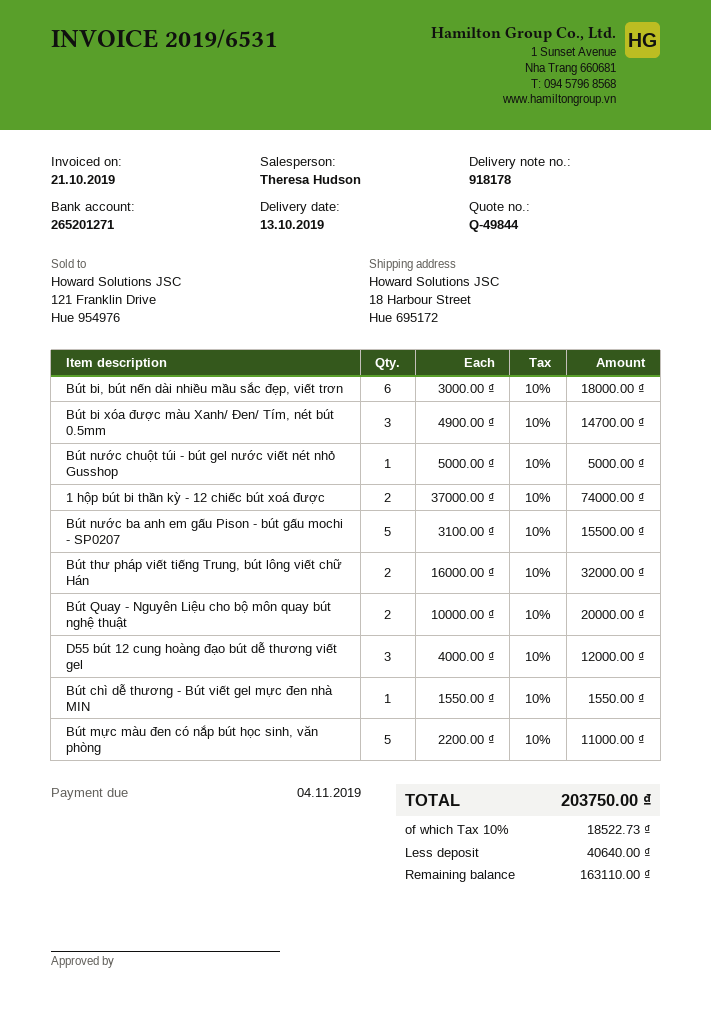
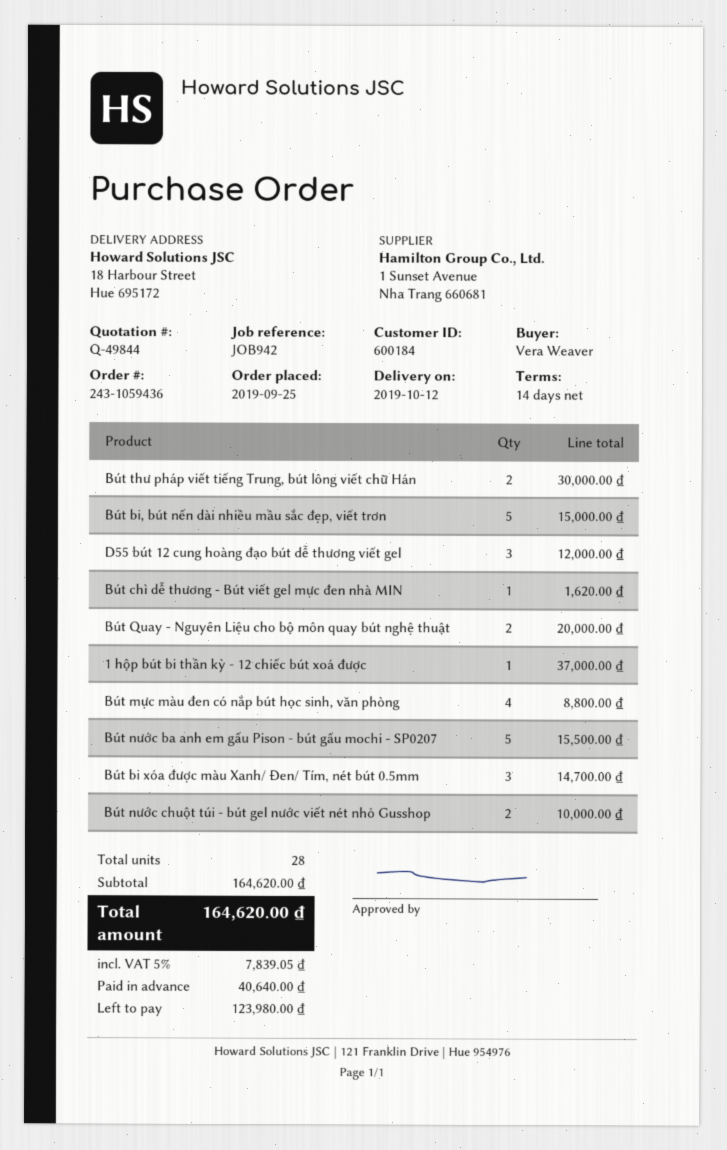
delivery date: 2019-10-13 -> 2019-10-12
Bút bi, bút nến dài nhiều mầu sắc đẹp, viết trơn: 6 for 18000.00 -> 5 for 15000.00
Bút nước chuột túi - bút gel nước viết nét nhỏ Gusshop: 1 for 5000.00 -> 2 for 10000.00
1 hộp bút bi thần kỳ - 12 chiếc bút xoá được: 2 for 74000.00 -> 1 for 37000.00
Bút thư pháp viết tiếng Trung, bút lông viết chữ Hán: 2 for 32000.00 -> 2 for 30000.00
Bút chì dễ thương - Bút viết gel mực đen nhà MIN: 1 for 1550.00 -> 1 for 1620.00
Bút mực màu đen có nắp bút học sinh, văn phòng: 5 for 11000.00 -> 4 for 8800.00
tax: 10% = 18522.73 -> 5% = 7839.05
total: 203750.00 -> 164620.00
balance: 163110.00 -> 123980.00

